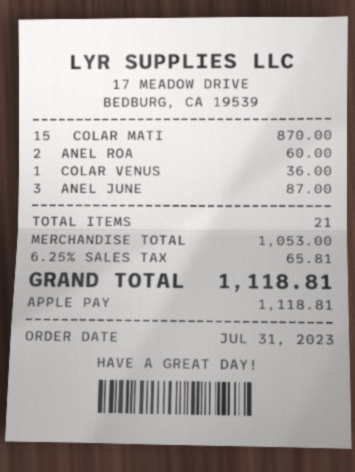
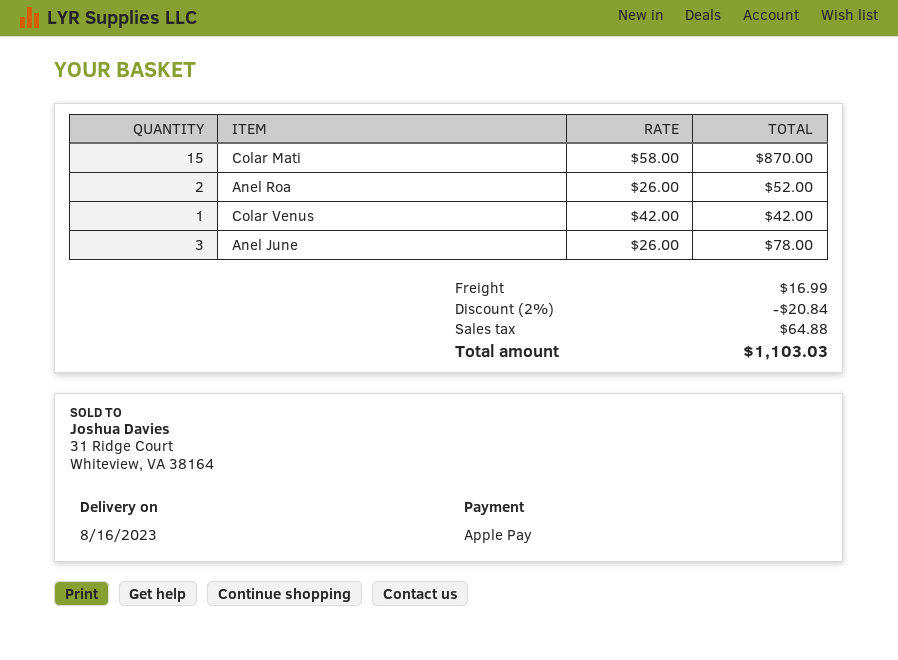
ANEL ROA: 2 for 60.00 -> 2 for 52.00
COLAR VENUS: 1 for 36.00 -> 1 for 42.00
ANEL JUNE: 3 for 87.00 -> 3 for 78.00
discount: none -> 2% = 20.84
shipping: none -> 16.99
tax: 65.81 -> 64.88
total: 1118.81 -> 1103.03

